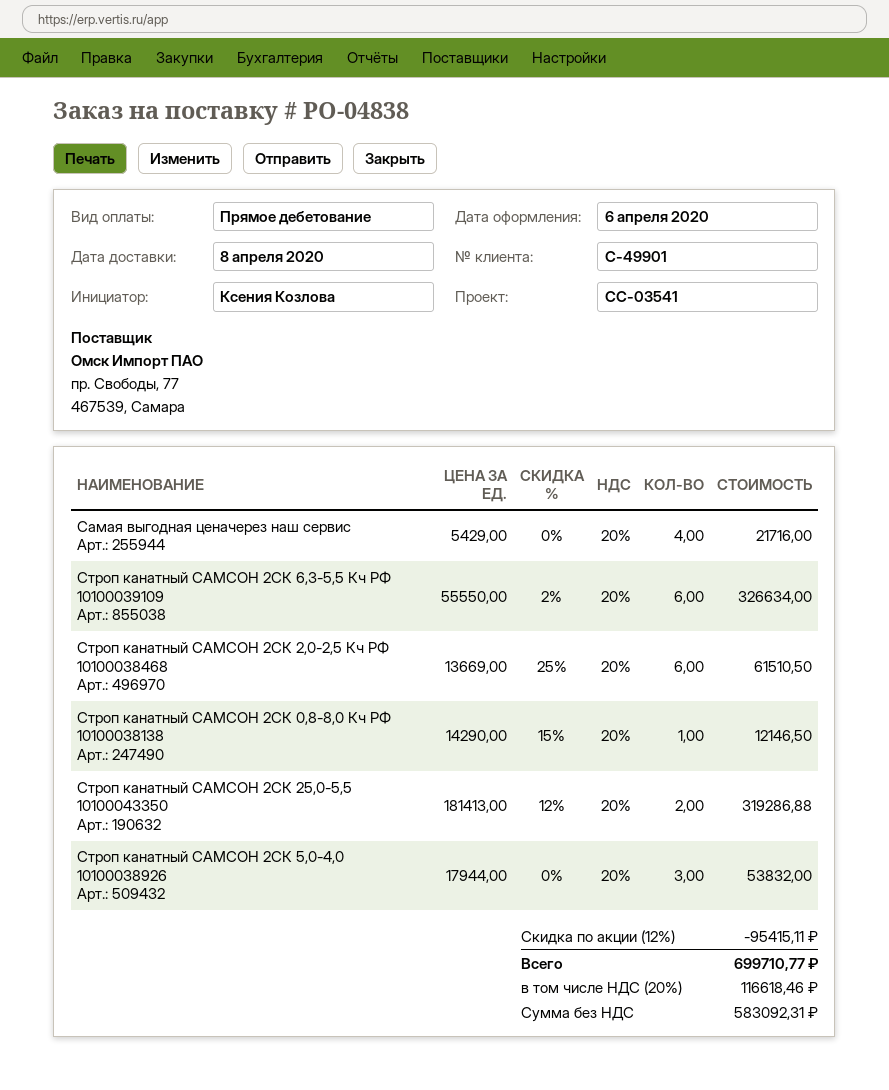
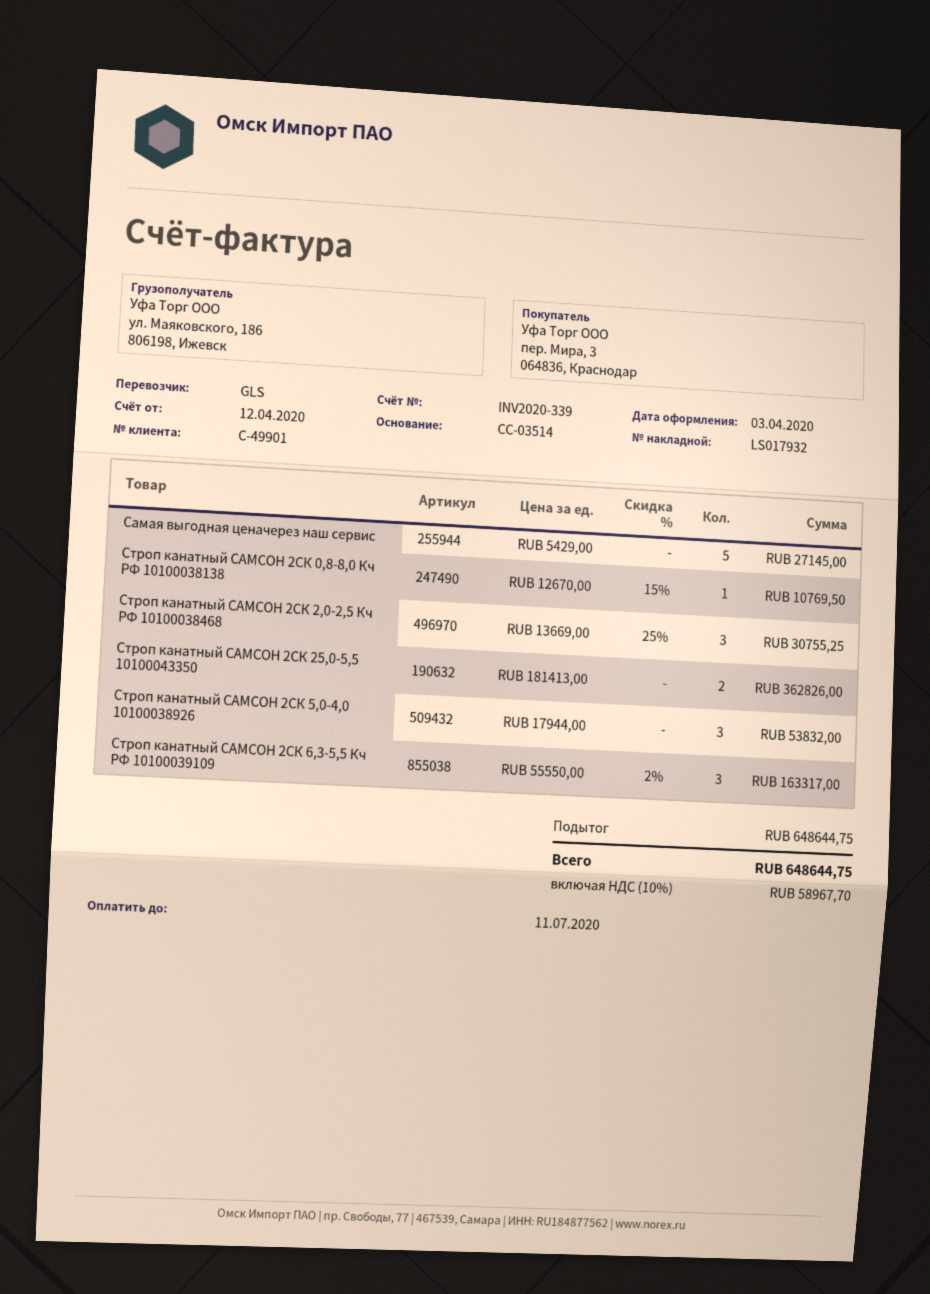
order date: 2020-04-06 -> 2020-04-03
reference: CC-03541 -> CC-03514
Самая выгодная ценачерез наш сервис: 4 x 5429.00 = 21716.00 -> 5 x 5429.00 = 27145.00
Строп канатный САМСОН 2СК 6,3-5,5 Кч РФ 10100039109: 6 x 55550.00 - 2% = 326634.00 -> 3 x 55550.00 - 2% = 163317.00
Строп канатный САМСОН 2СК 2,0-2,5 Кч РФ 10100038468: 6 x 13669.00 - 25% = 61510.50 -> 3 x 13669.00 - 25% = 30755.25
Строп канатный САМСОН 2СК 0,8-8,0 Кч РФ 10100038138: 1 x 14290.00 - 15% = 12146.50 -> 1 x 12670.00 - 15% = 10769.50
Строп канатный САМСОН 2СК 25,0-5,5 10100043350: 2 x 181413.00 - 12% = 319286.88 -> 2 x 181413.00 = 362826.00
discount: 12% = 95415.11 -> none
tax: 20% = 116618.46 -> 10% = 58967.70
total: 699710.77 -> 648644.75

